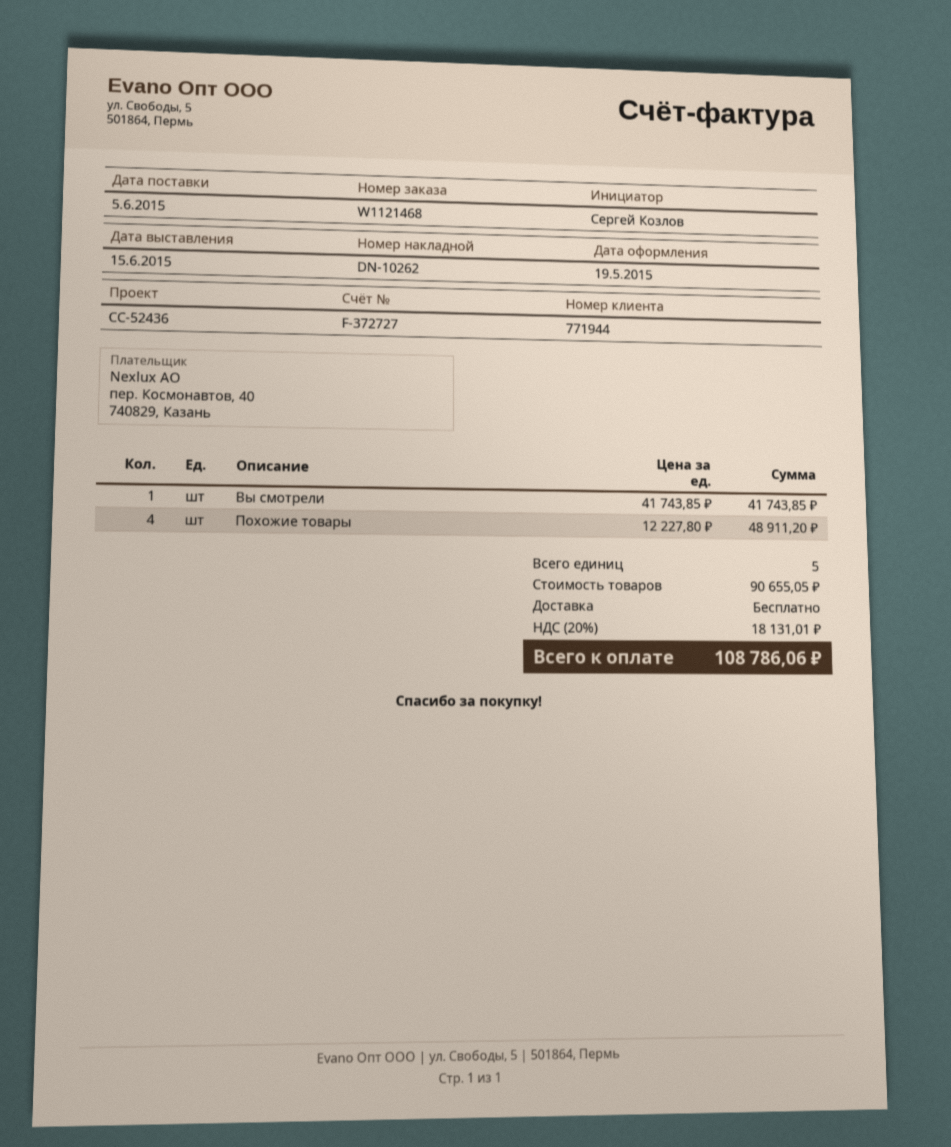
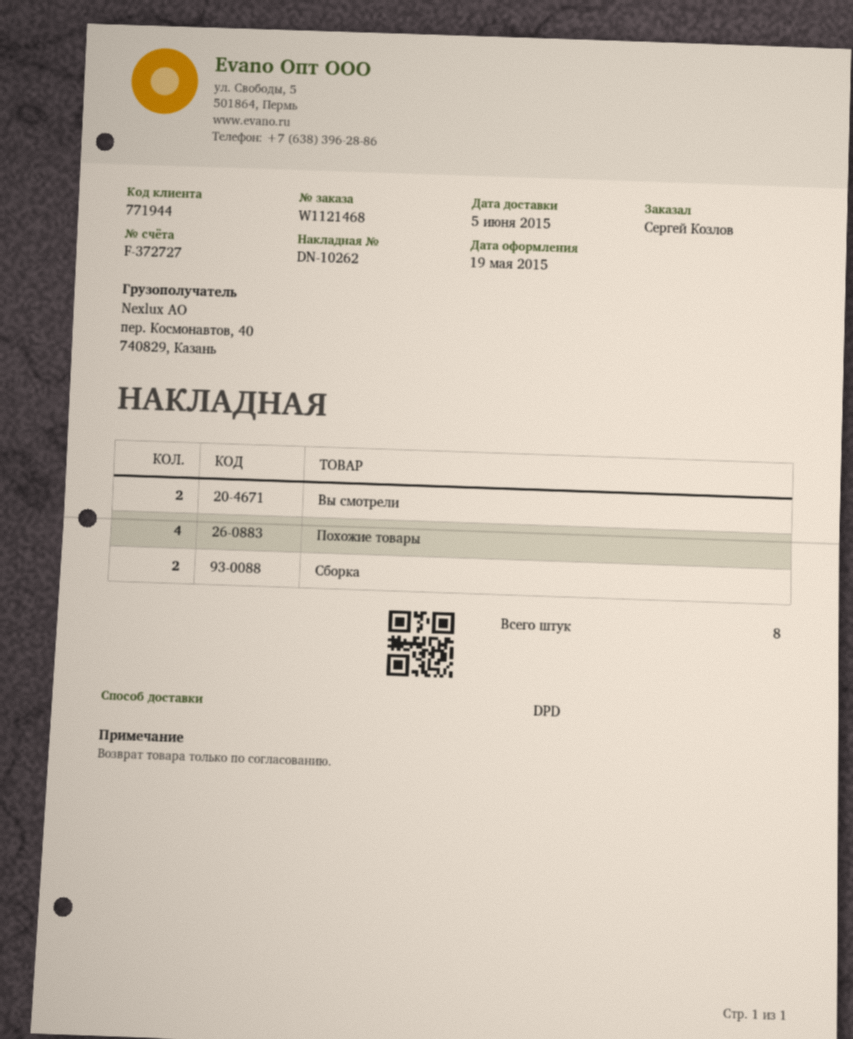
Вы смотрели: 1 -> 2
Сборка: none -> 2
total quantity: 5 -> 8

